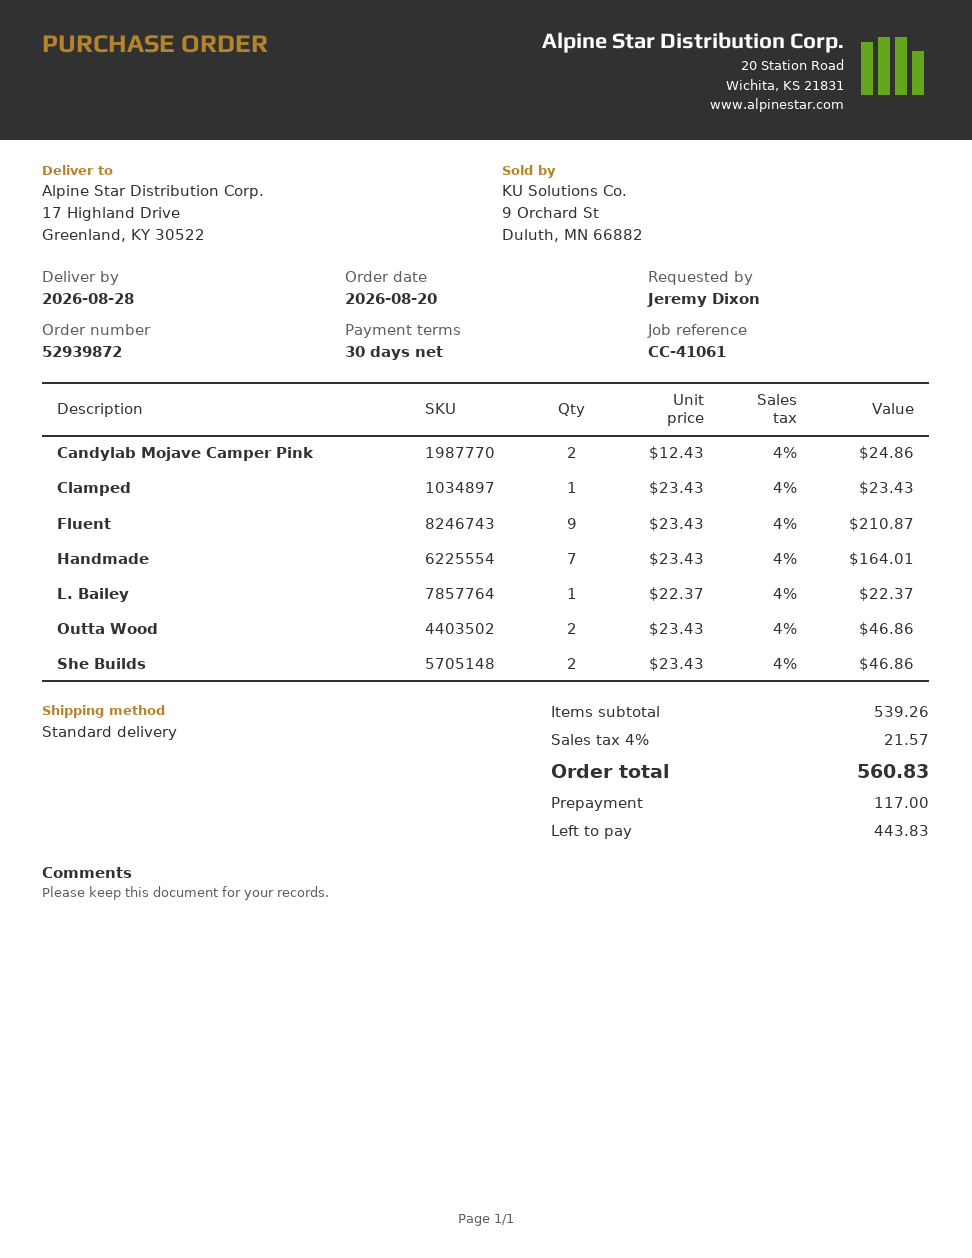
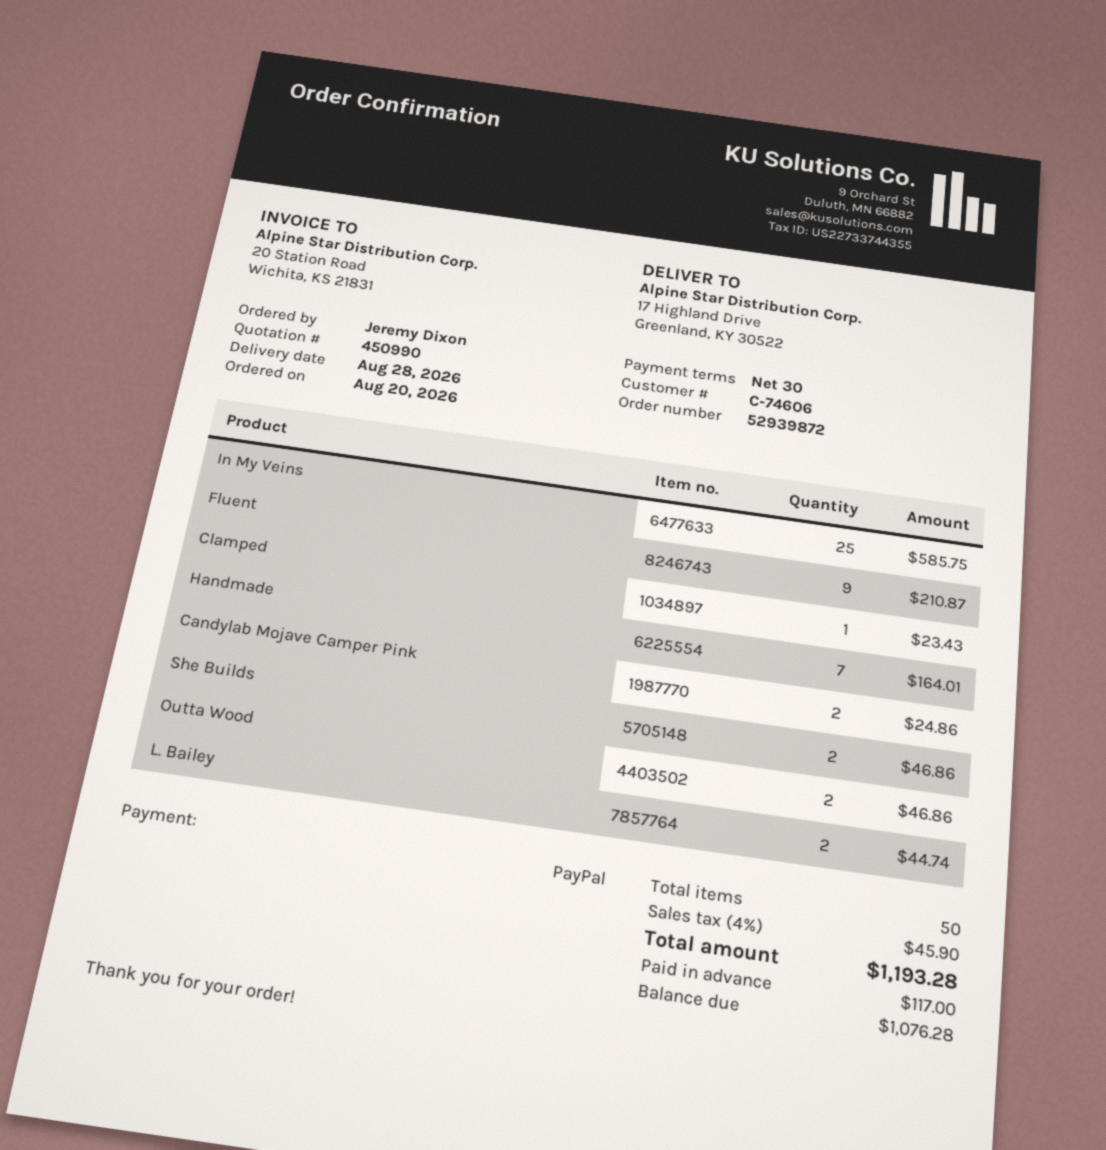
L. Bailey: 1 for 22.37 -> 2 for 44.74
In My Veins: none -> 25 for 585.75
tax: 4% = 21.57 -> 4% = 45.90
total: 560.83 -> 1193.28
balance: 443.83 -> 1076.28

